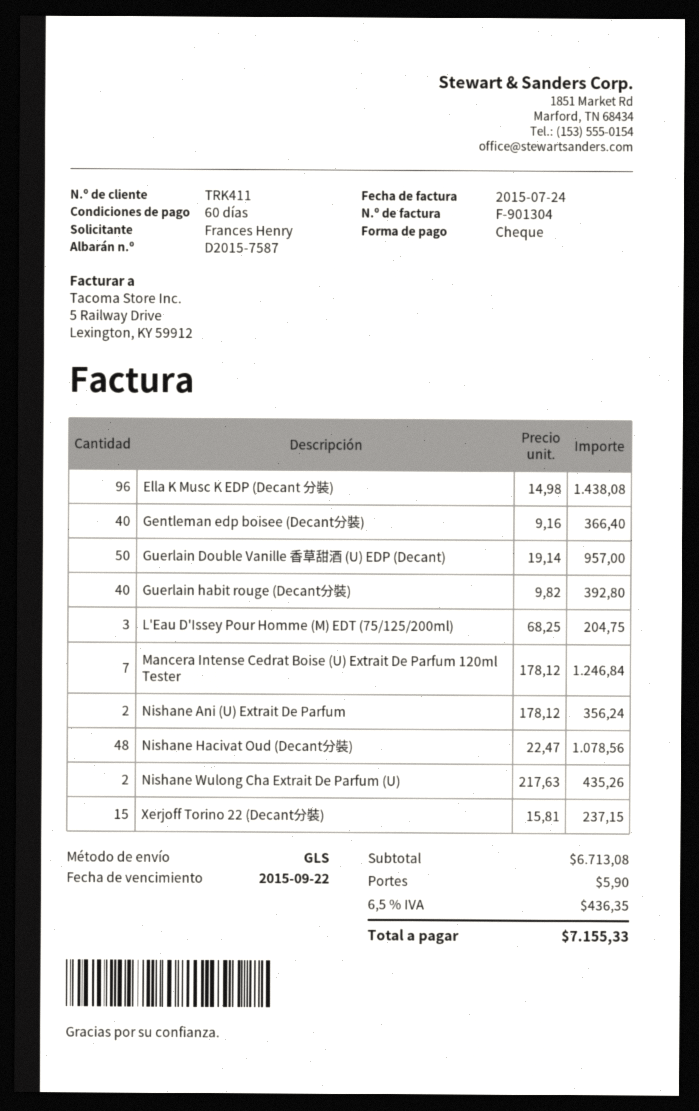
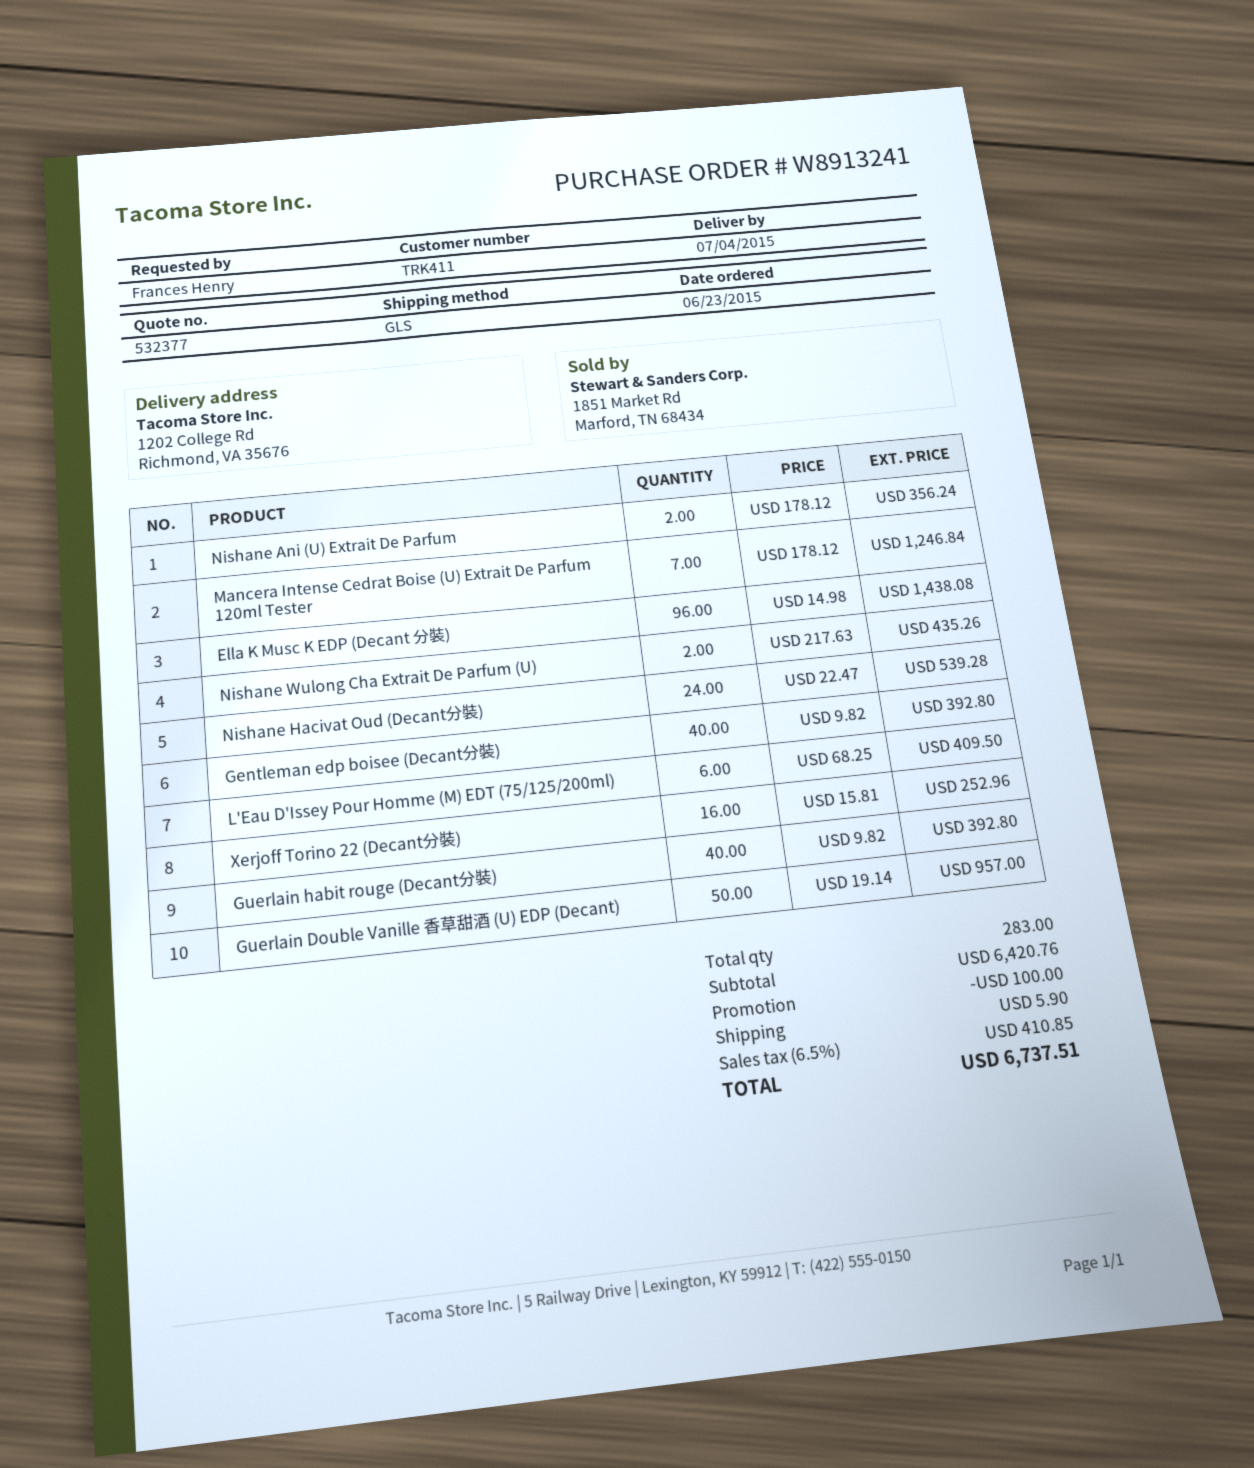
Gentleman edp boisee (Decant分裝): 40 x 9.16 = 366.40 -> 40 x 9.82 = 392.80
L'Eau D'Issey Pour Homme (M) EDT (75/125/200ml): 3 x 68.25 = 204.75 -> 6 x 68.25 = 409.50
Nishane Hacivat Oud (Decant分裝): 48 x 22.47 = 1078.56 -> 24 x 22.47 = 539.28
Xerjoff Torino 22 (Decant分裝): 15 x 15.81 = 237.15 -> 16 x 15.81 = 252.96
subtotal: 6713.08 -> 6420.76
discount: none -> 100.00
tax: 6.5% = 436.35 -> 6.5% = 410.85
total: 7155.33 -> 6737.51

